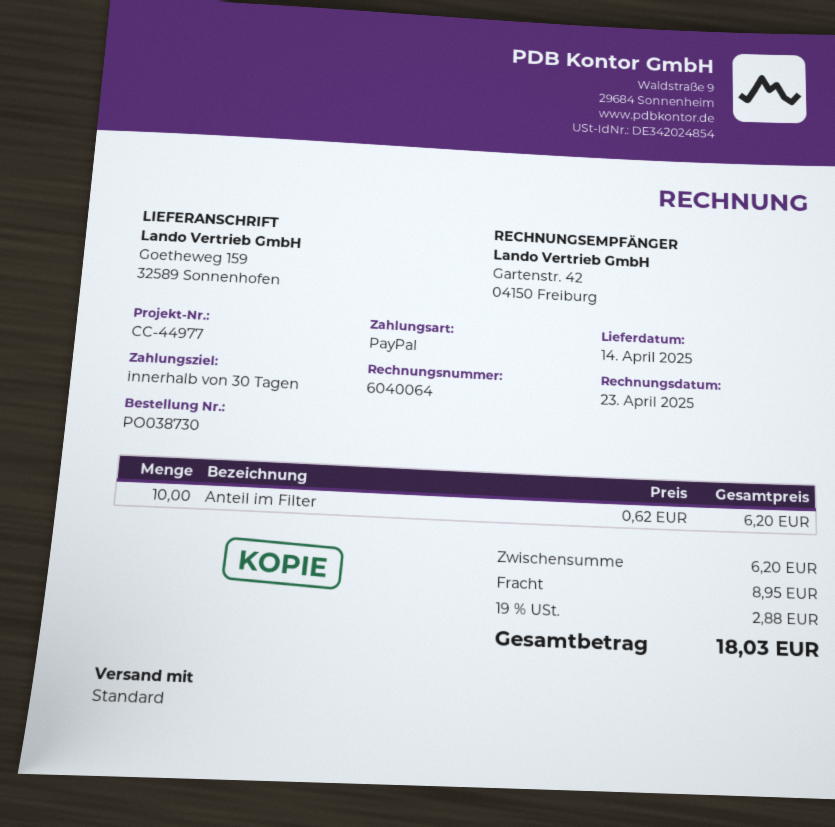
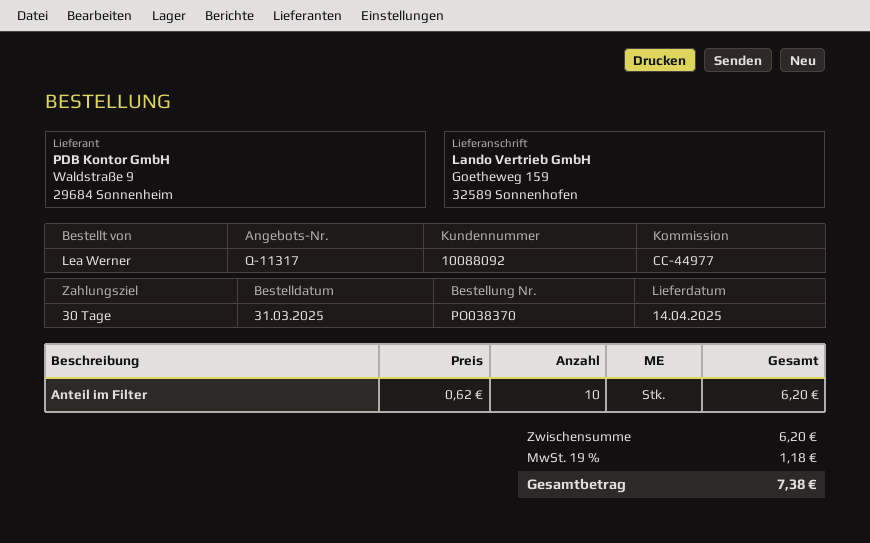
order number: PO038730 -> PO038370
shipping: 8.95 -> none
tax: 19% = 2.88 -> 19% = 1.18
total: 18.03 -> 7.38

